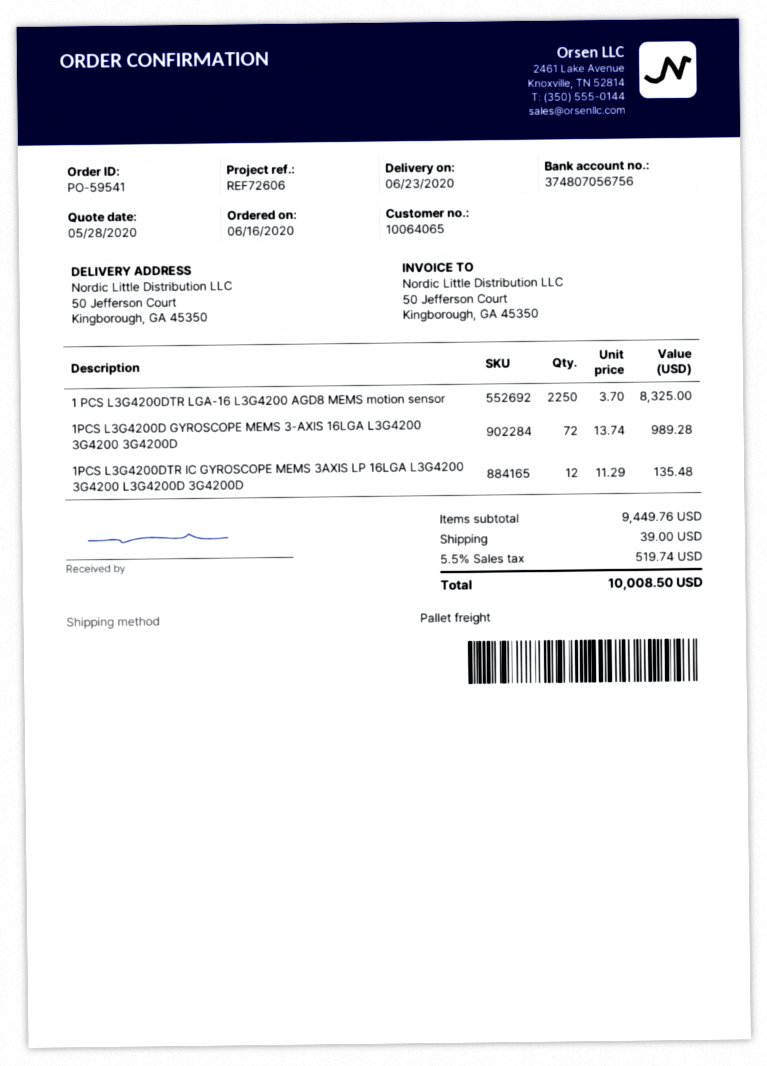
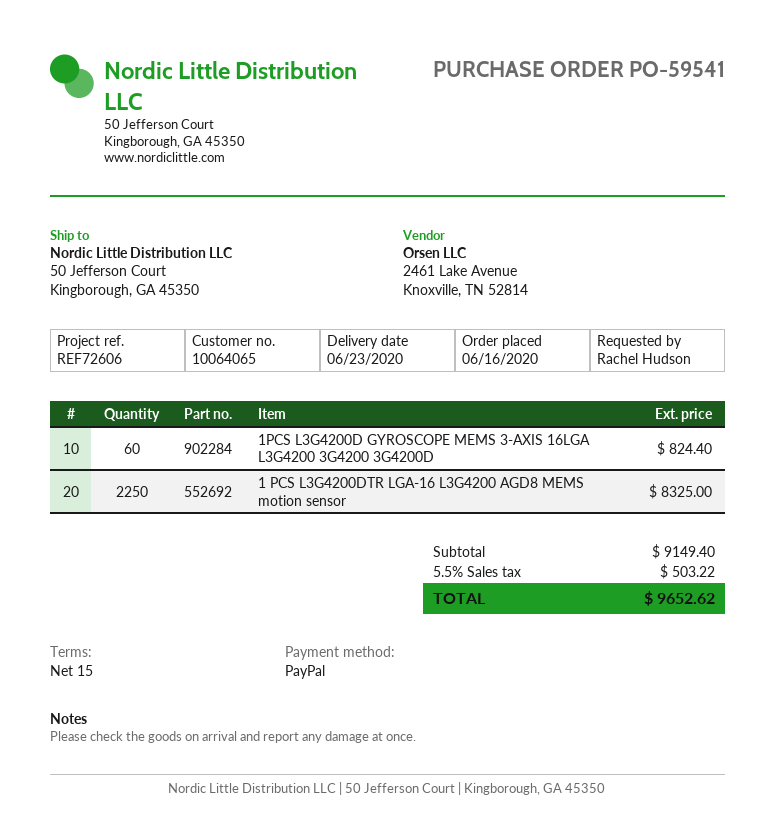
1PCS L3G4200D GYROSCOPE MEMS 3-AXIS 16LGA L3G4200 3G4200 3G4200D: 72 for 989.28 -> 60 for 824.40
1PCS L3G4200DTR IC GYROSCOPE MEMS 3AXIS LP 16LGA L3G4200 3G4200 L3G4200D 3G4200D: 12 for 135.48 -> none
subtotal: 9449.76 -> 9149.40
shipping: 39.00 -> none
tax: 5.5% = 519.74 -> 5.5% = 503.22
total: 10008.50 -> 9652.62

